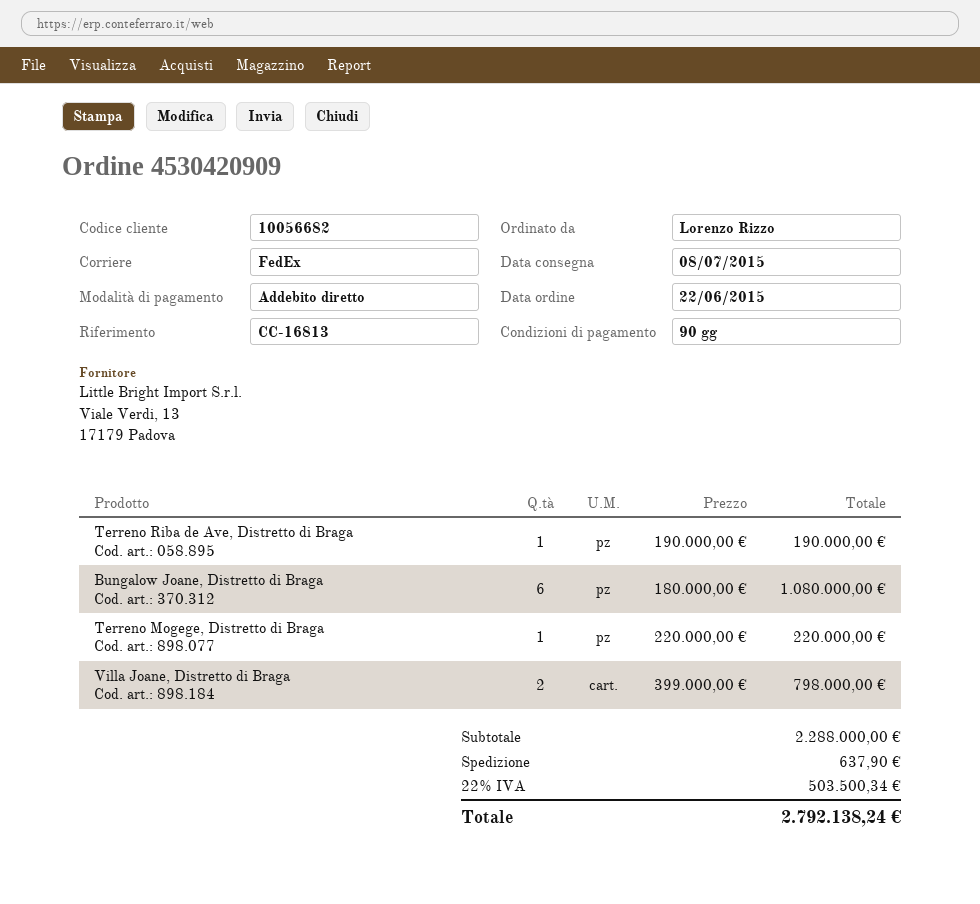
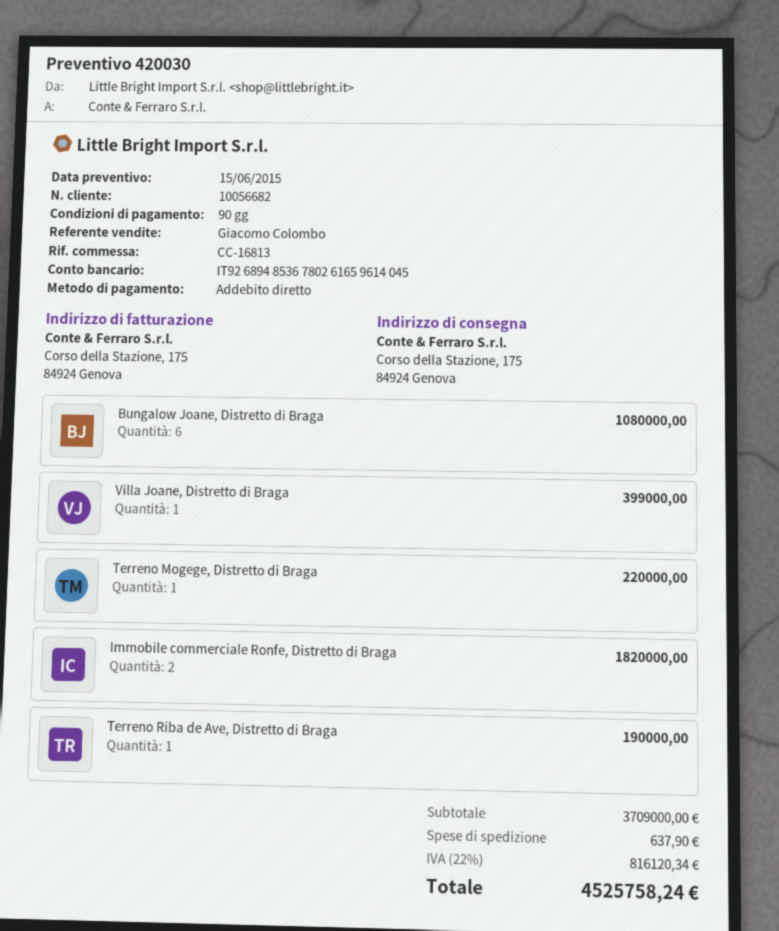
Villa Joane, Distretto di Braga: 2 for 798000.00 -> 1 for 399000.00
Immobile commerciale Ronfe, Distretto di Braga: none -> 2 for 1820000.00
subtotal: 2288000.00 -> 3709000.00
tax: 22% = 503500.34 -> 22% = 816120.34
total: 2792138.24 -> 4525758.24

